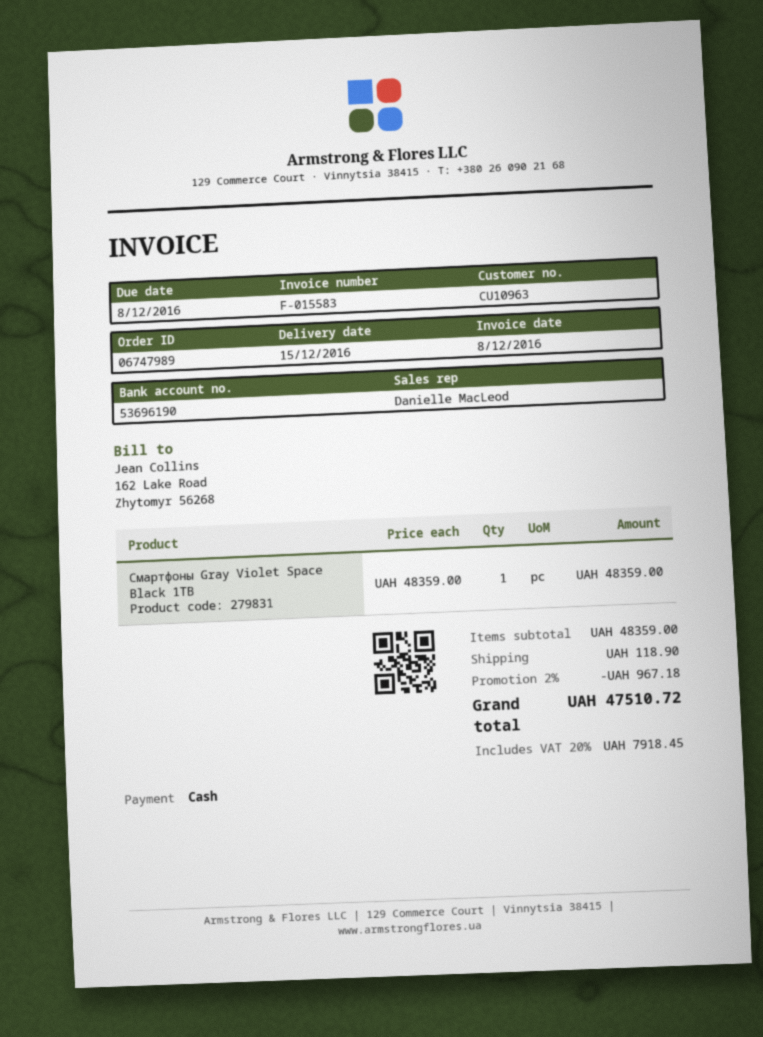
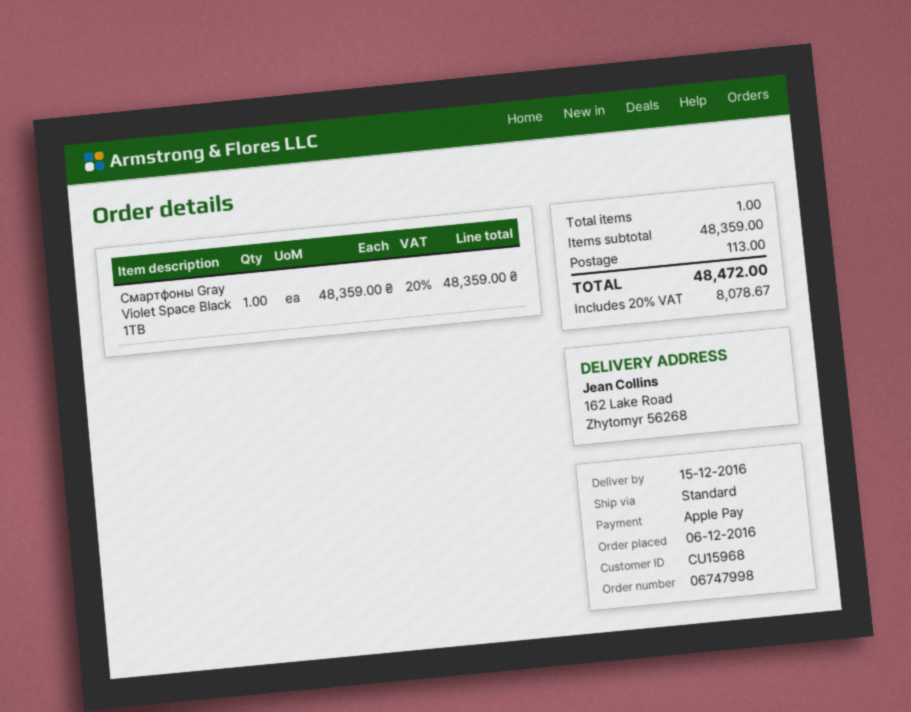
order number: 06747989 -> 06747998
customer number: CU10963 -> CU15968
payment method: cash -> Apple Pay
discount: 2% = 967.18 -> none
shipping: 118.90 -> 113.00
tax: 20% = 7918.45 -> 20% = 8078.67
total: 47510.72 -> 48472.00

